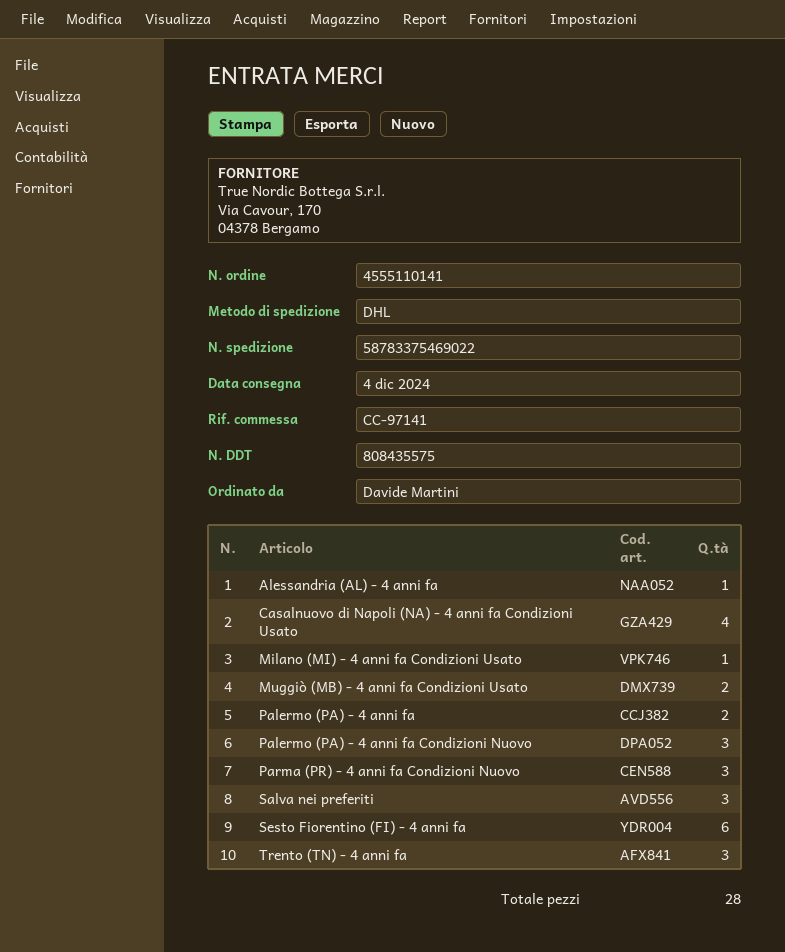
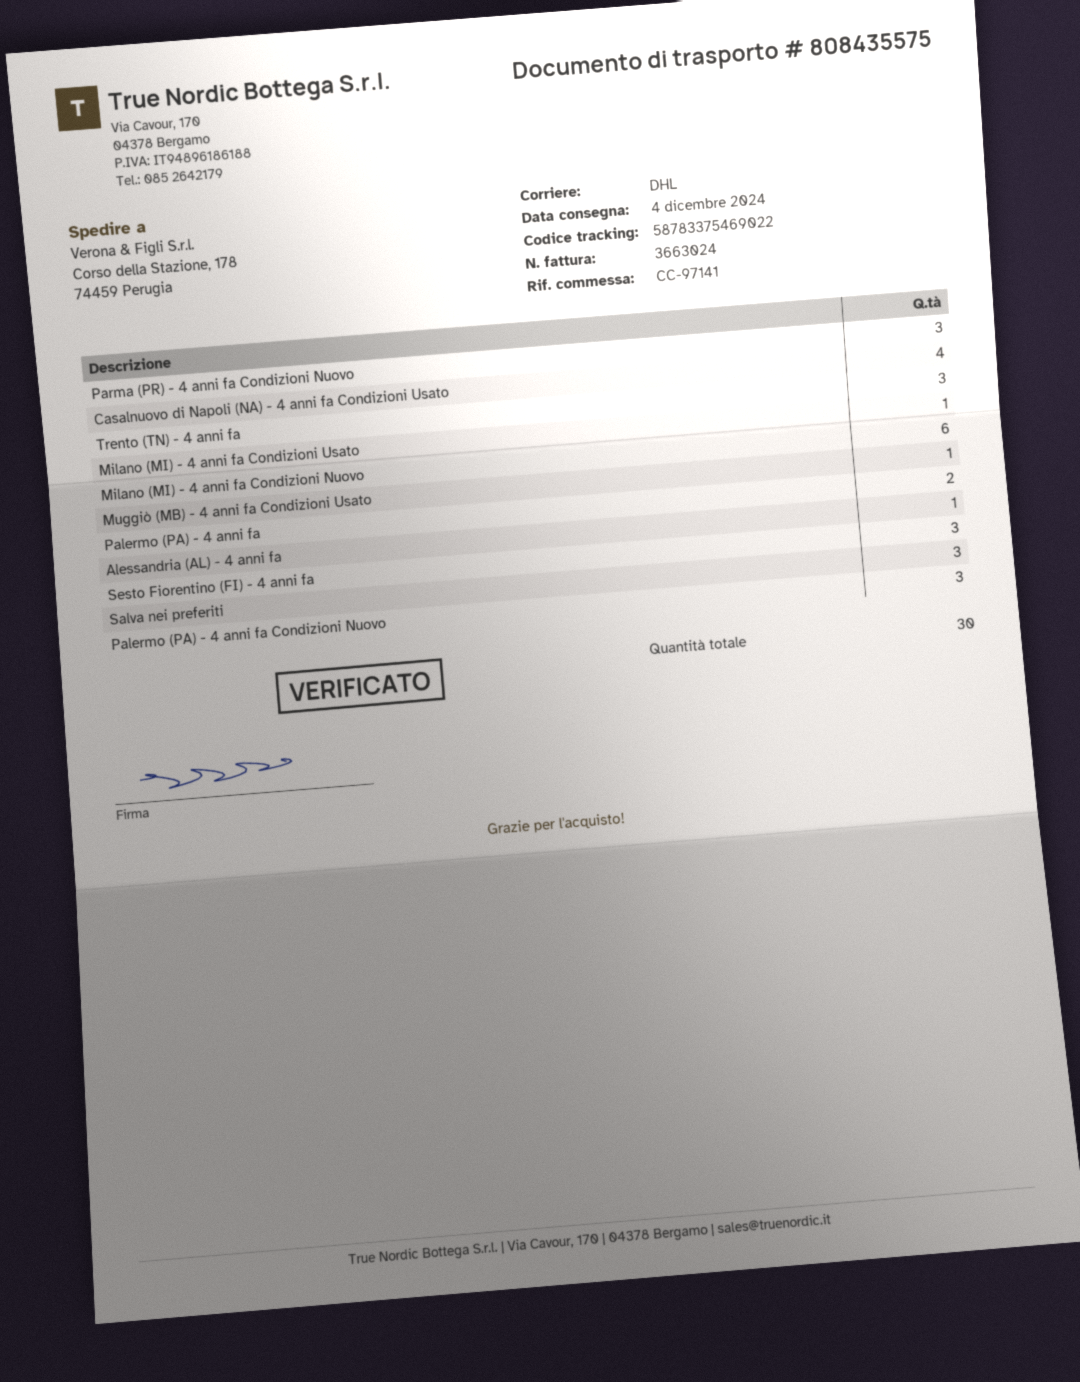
Muggiò (MB) - 4 anni fa Condizioni Usato: 2 -> 1
Sesto Fiorentino (FI) - 4 anni fa: 6 -> 3
Milano (MI) - 4 anni fa Condizioni Nuovo: none -> 6
total quantity: 28 -> 30

